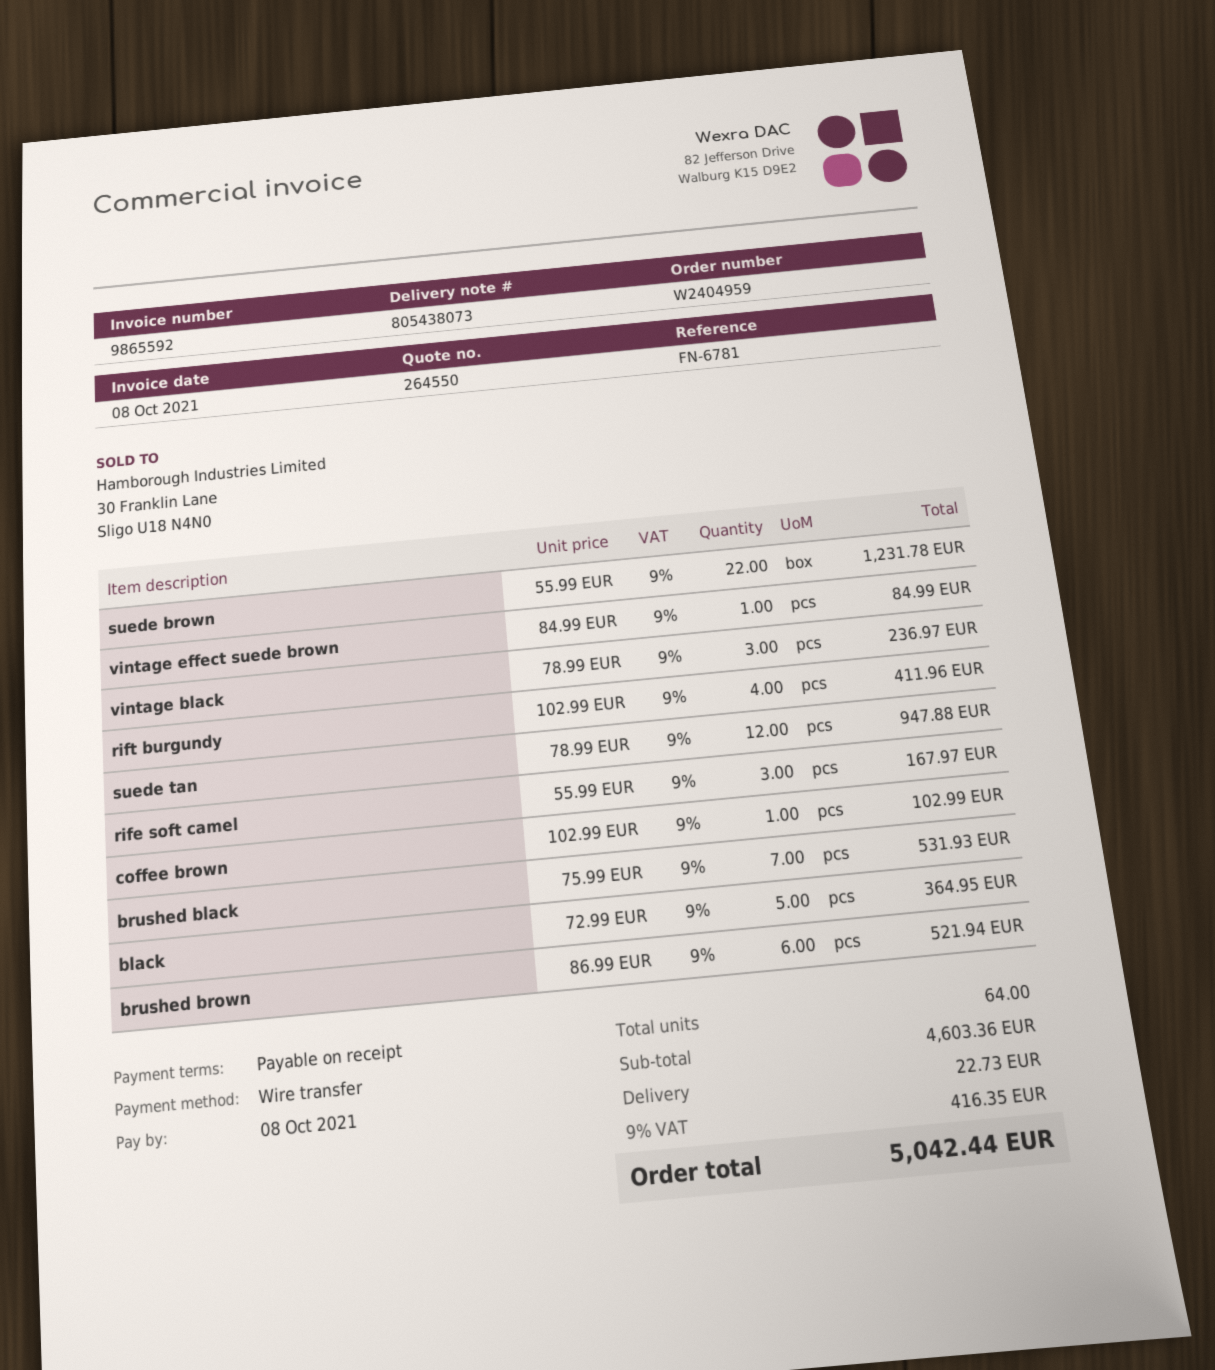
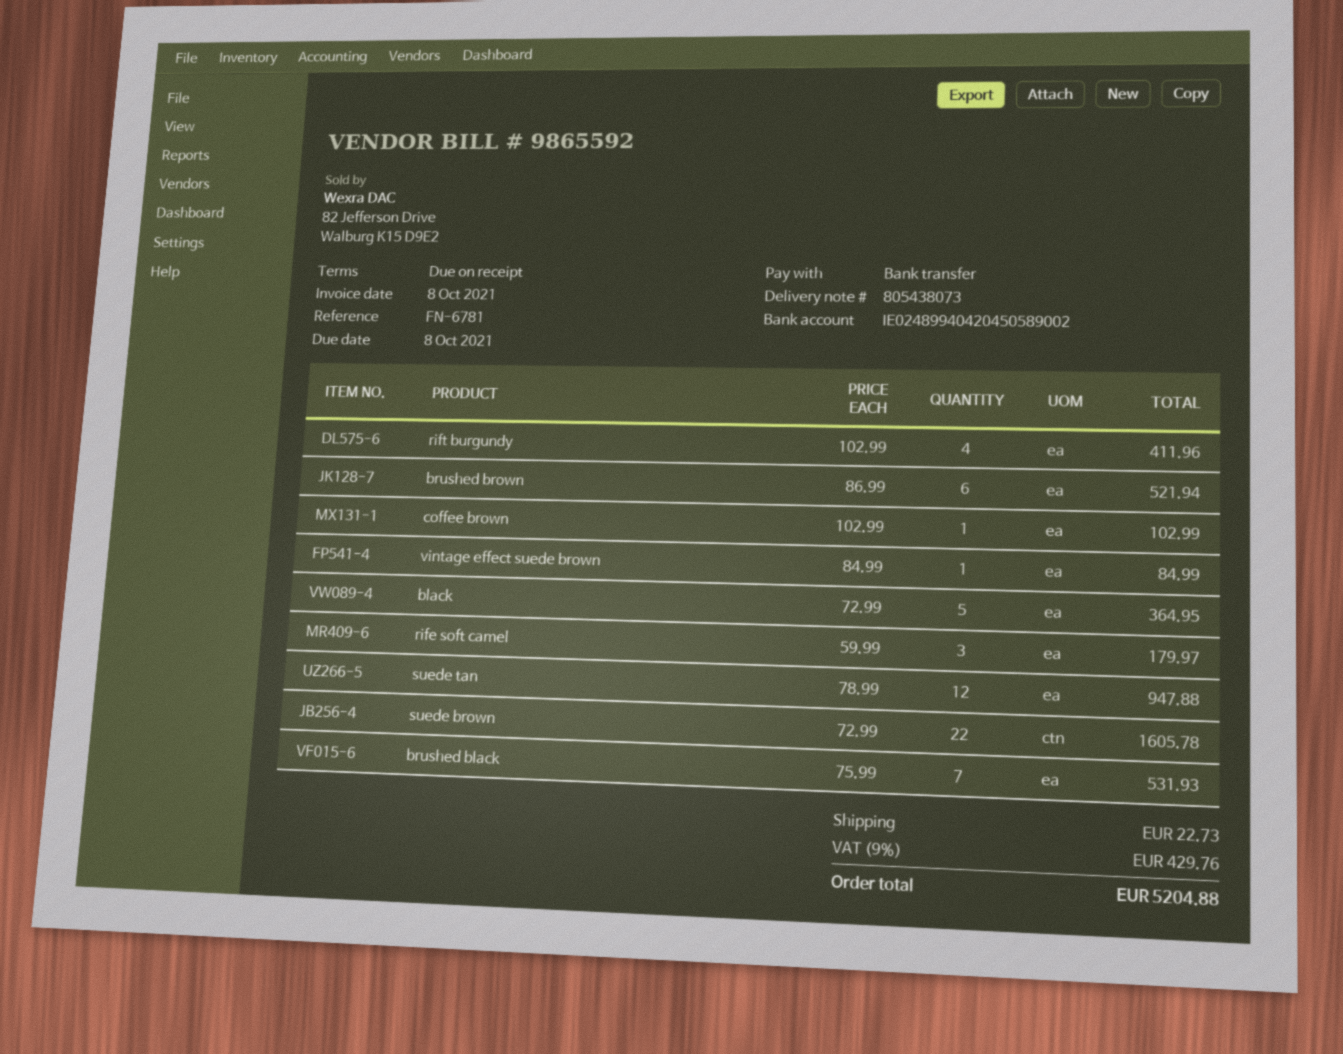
suede brown: 22 x 55.99 = 1231.78 -> 22 x 72.99 = 1605.78
vintage black: 3 x 78.99 = 236.97 -> none
rife soft camel: 3 x 55.99 = 167.97 -> 3 x 59.99 = 179.97
tax: 9% = 416.35 -> 9% = 429.76
total: 5042.44 -> 5204.88

